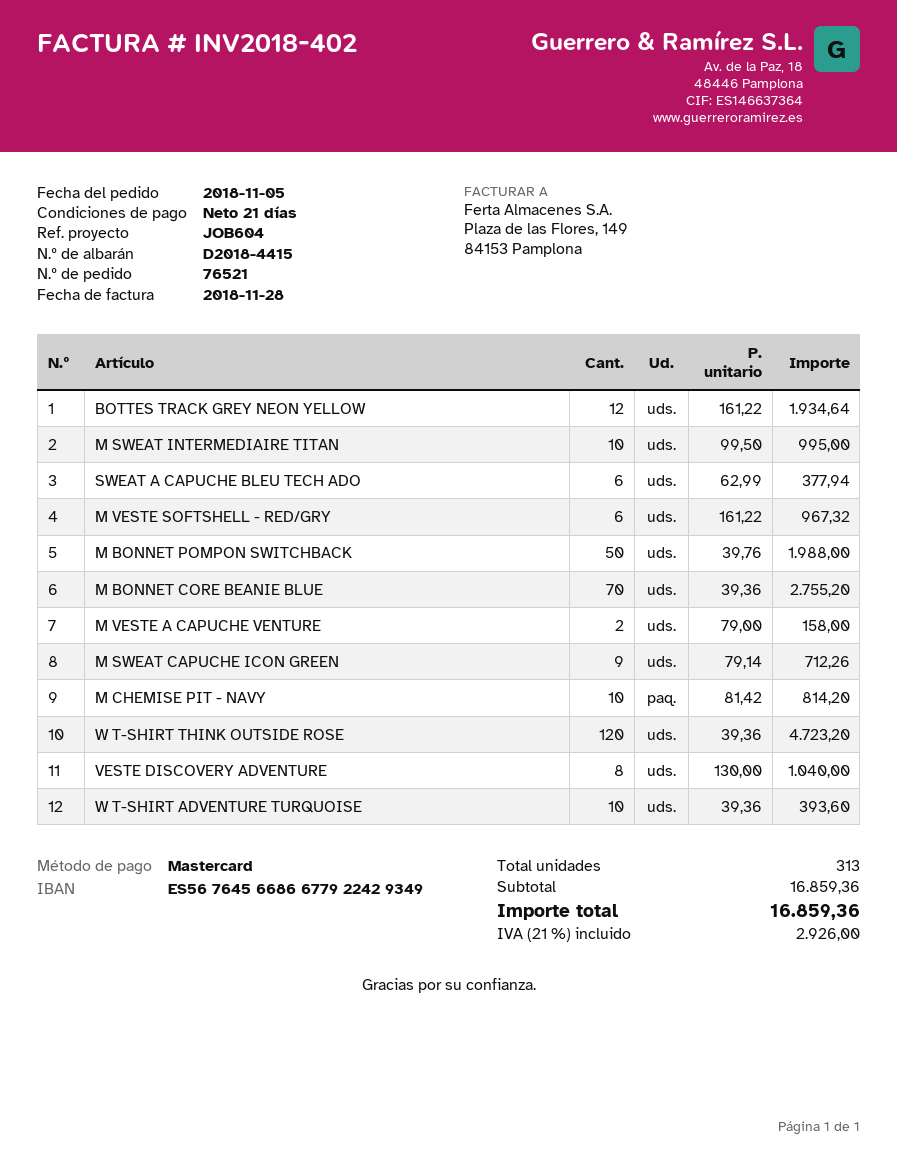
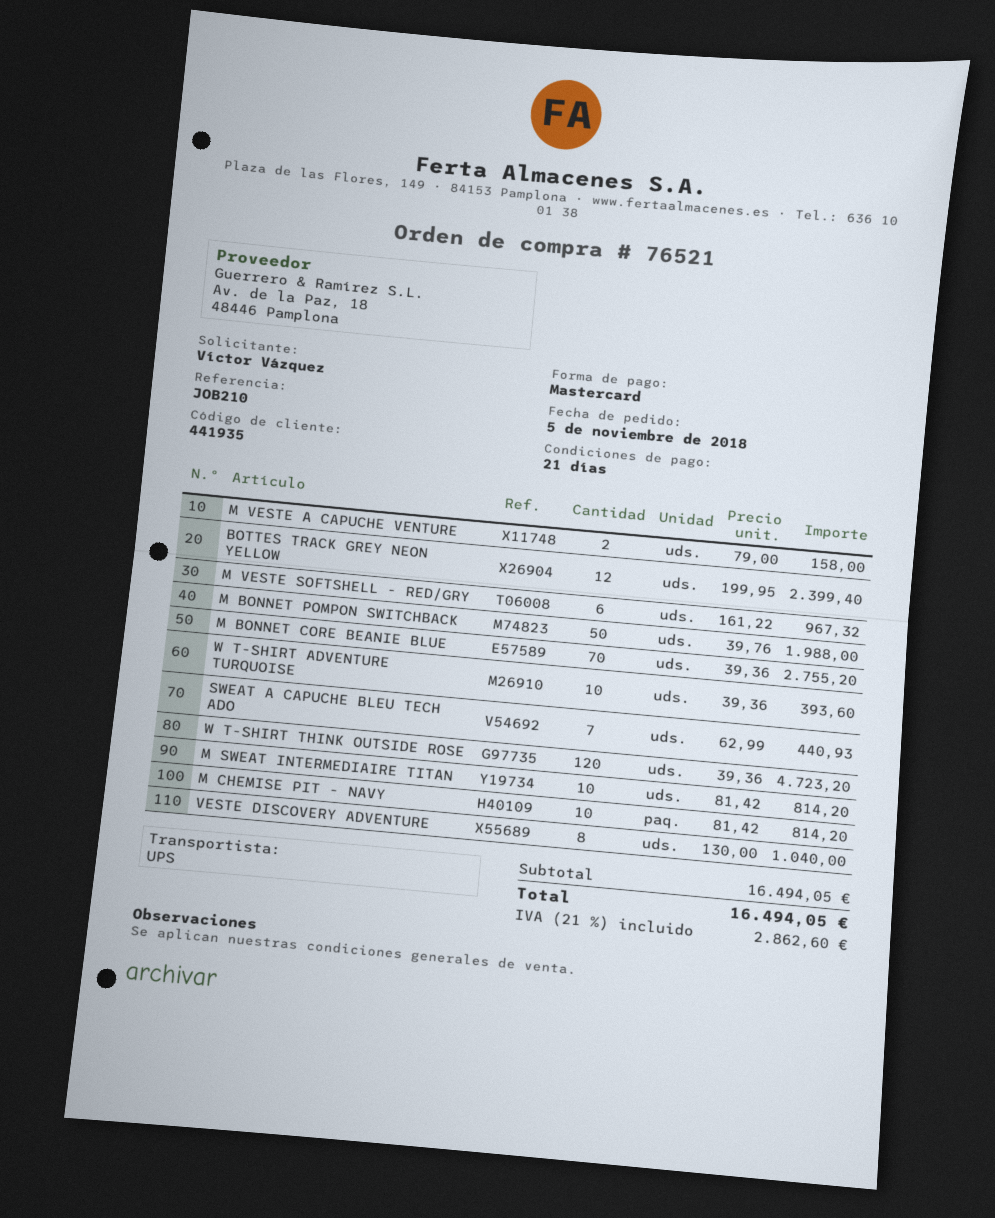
reference: JOB604 -> JOB210
BOTTES TRACK GREY NEON YELLOW: 12 x 161.22 = 1934.64 -> 12 x 199.95 = 2399.40
M SWEAT INTERMEDIAIRE TITAN: 10 x 99.50 = 995.00 -> 10 x 81.42 = 814.20
SWEAT A CAPUCHE BLEU TECH ADO: 6 x 62.99 = 377.94 -> 7 x 62.99 = 440.93
M SWEAT CAPUCHE ICON GREEN: 9 x 79.14 = 712.26 -> none
subtotal: 16859.36 -> 16494.05
tax: 21% = 2926.00 -> 21% = 2862.60
total: 16859.36 -> 16494.05

